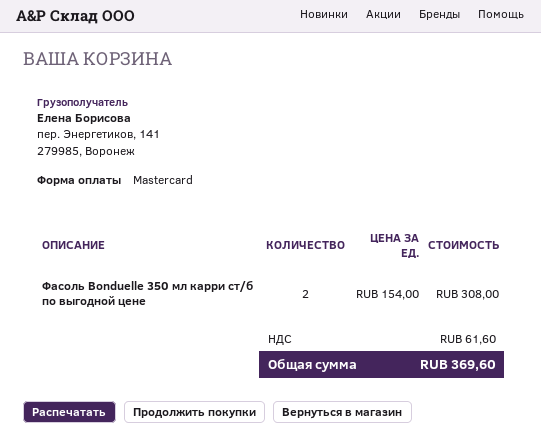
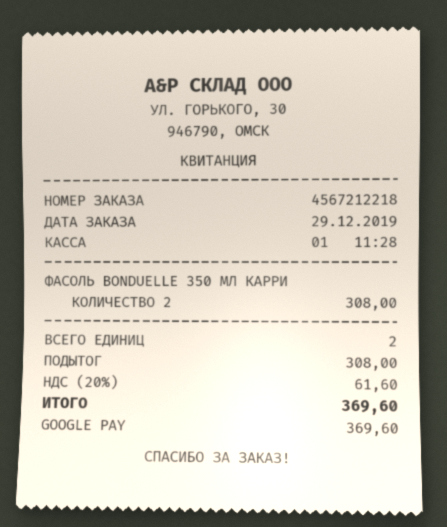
payment method: Mastercard -> Google Pay

